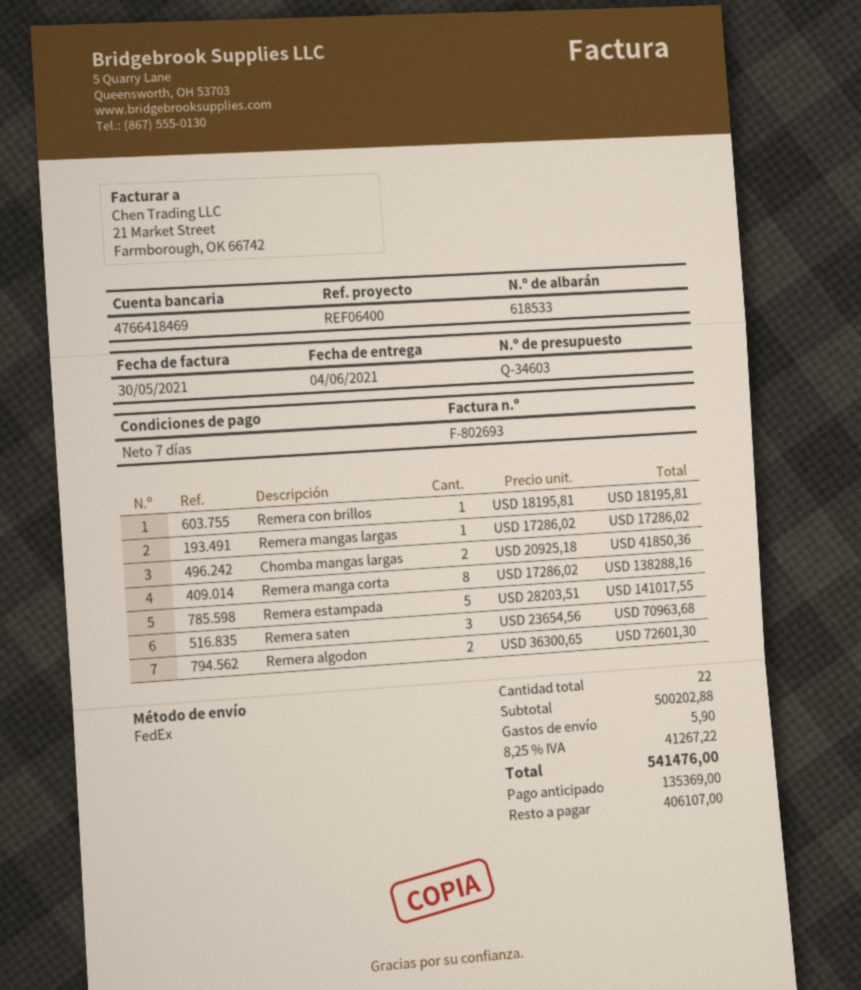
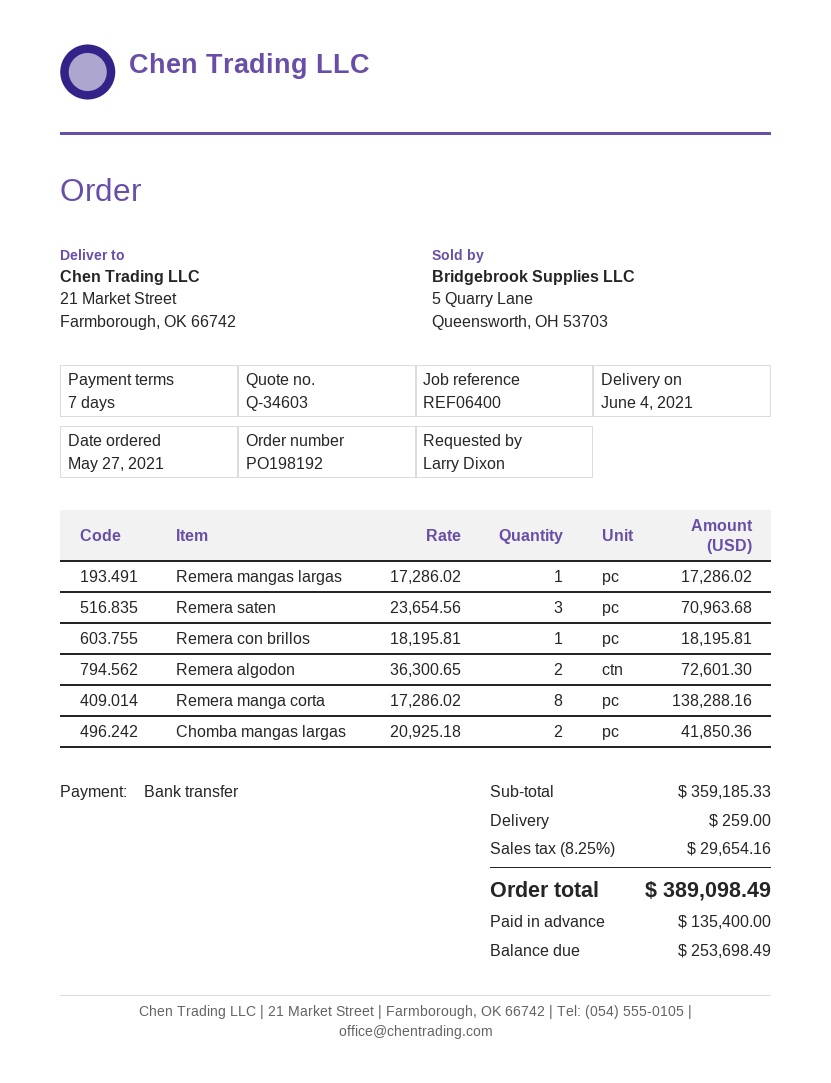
Remera estampada: 5 x 28203.51 = 141017.55 -> none
subtotal: 500202.88 -> 359185.33
shipping: 5.90 -> 259.00
tax: 8.25% = 41267.22 -> 8.25% = 29654.16
total: 541476.00 -> 389098.49
deposit: 135369.00 -> 135400.00
balance: 406107.00 -> 253698.49

